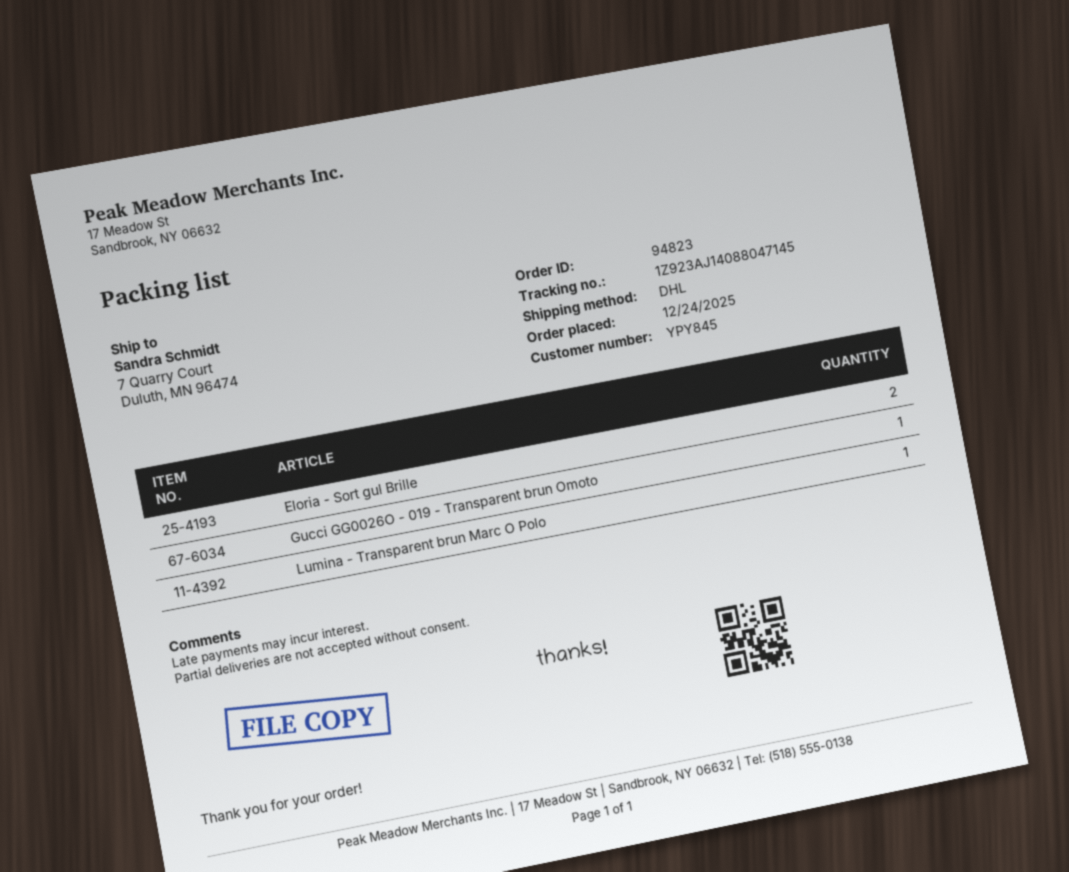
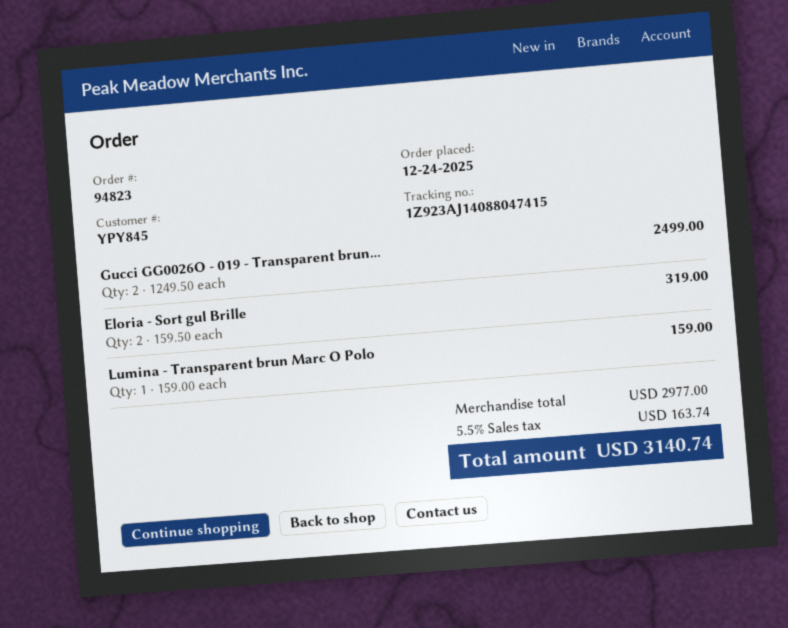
tracking number: 1Z923AJ14088047145 -> 1Z923AJ14088047415
Gucci GG0026O - 019 - Transparent brun Omoto: 1 -> 2

